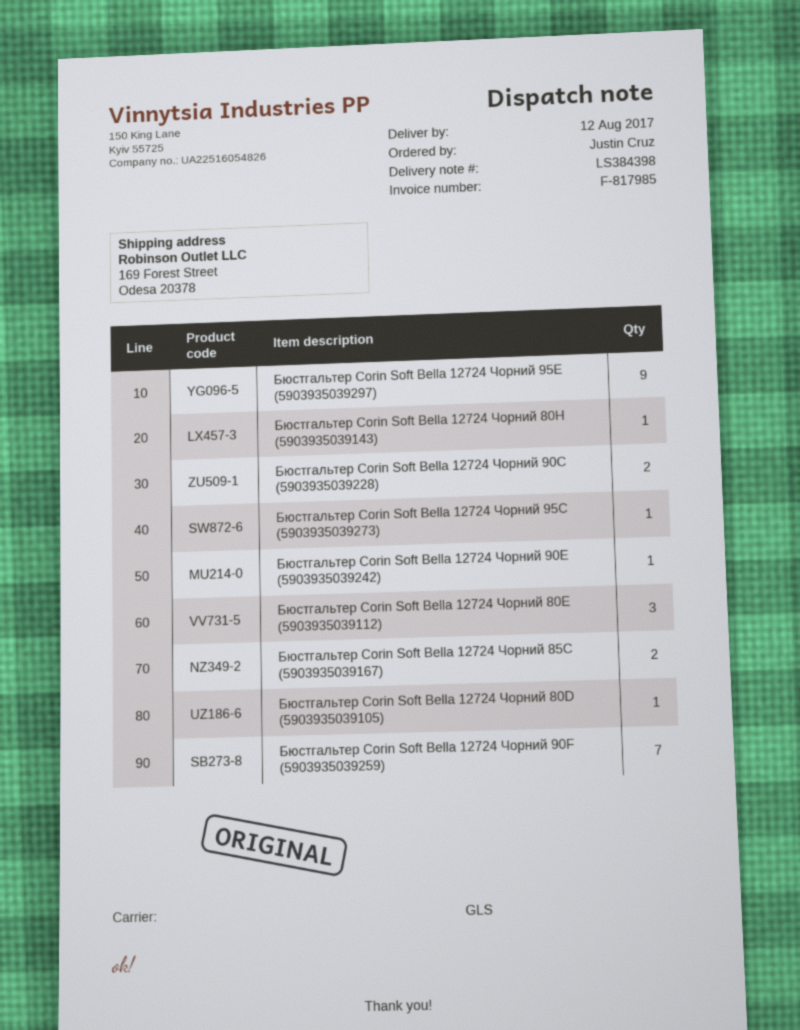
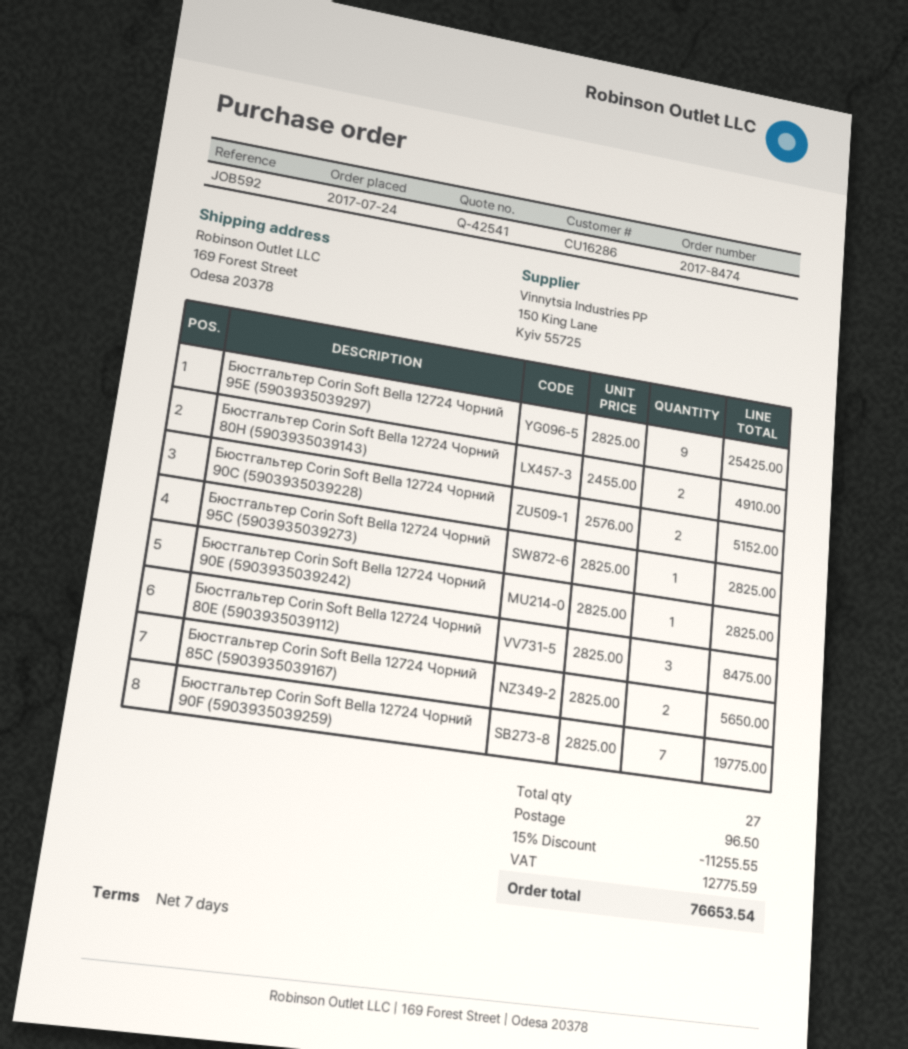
Бюстгальтер Corin Soft Bella 12724 Чорний 80H (5903935039143): 1 -> 2
Бюстгальтер Corin Soft Bella 12724 Чорний 80D (5903935039105): 1 -> none

